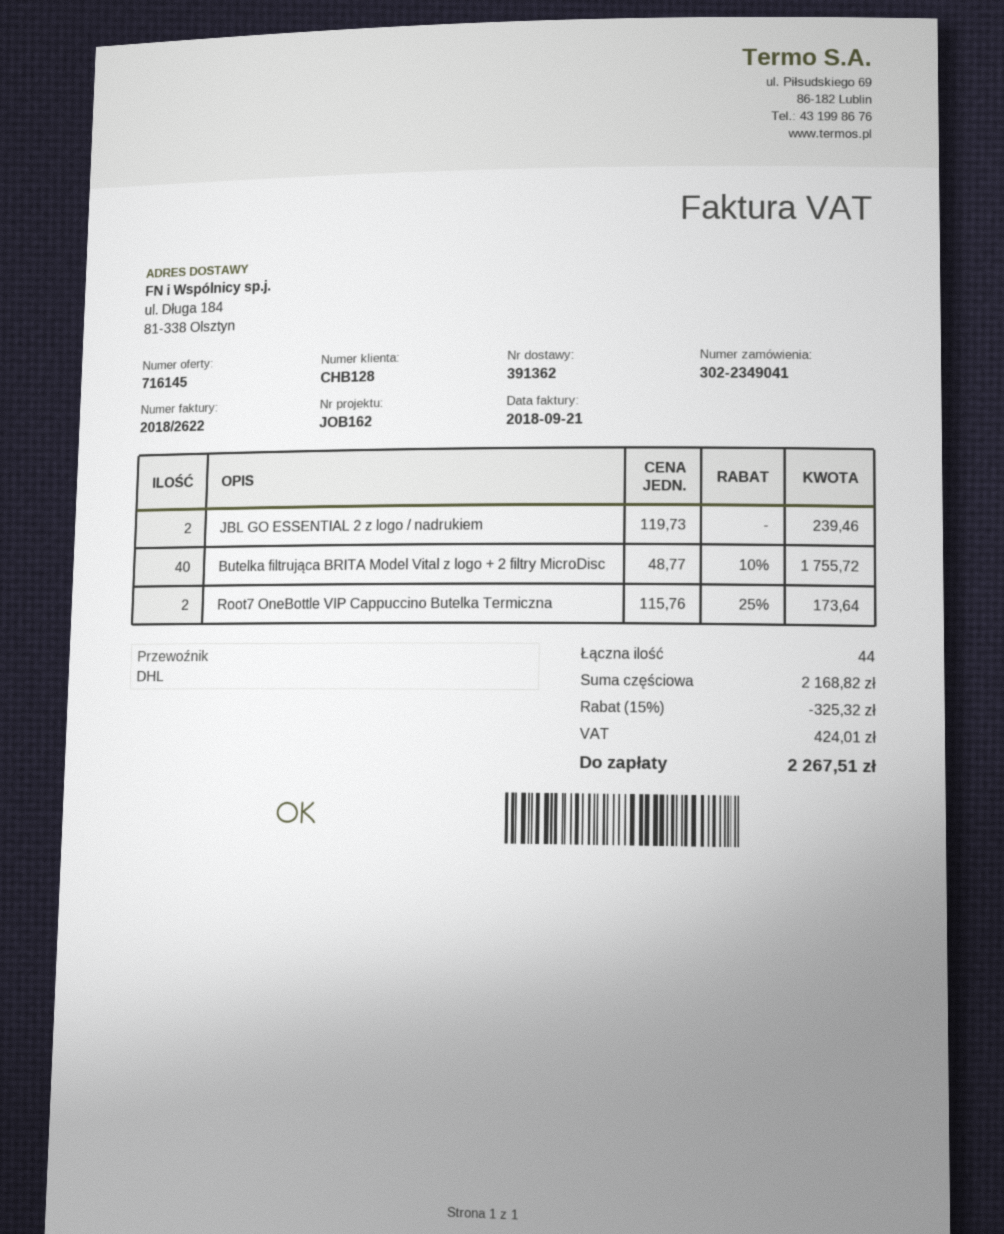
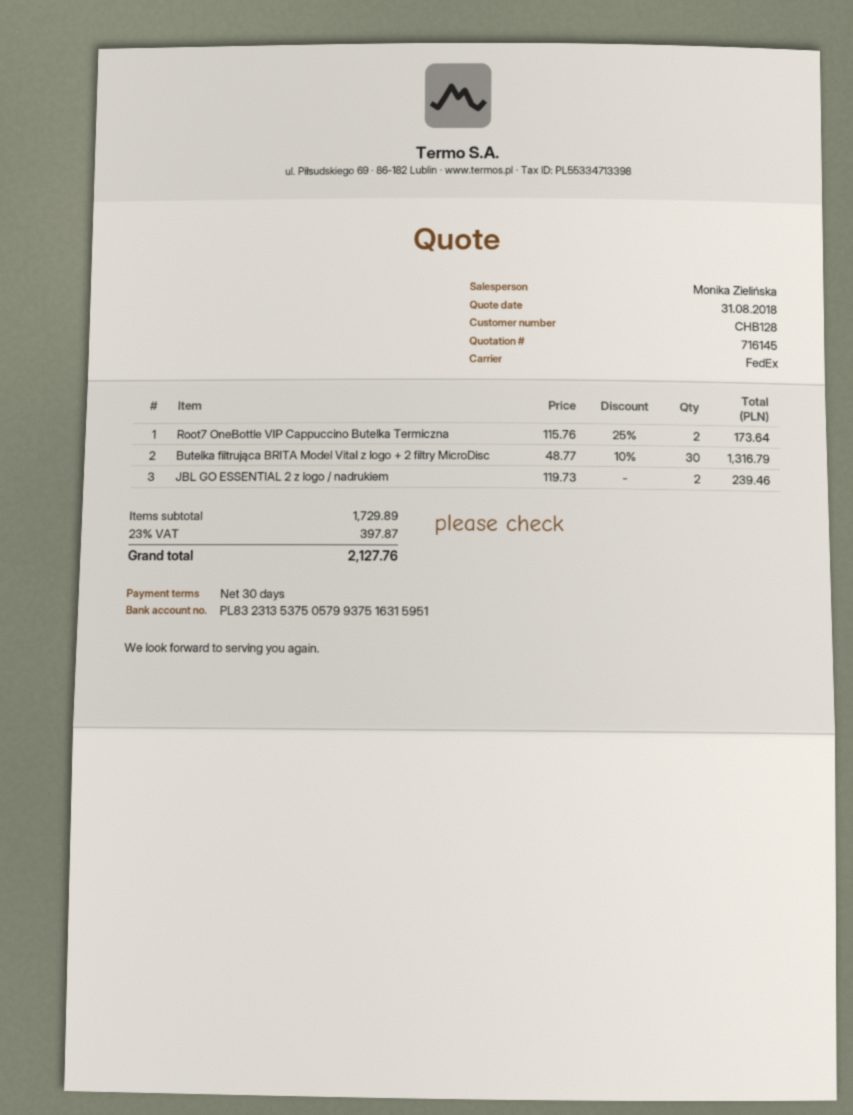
shipping method: DHL -> FedEx
Butelka filtrująca BRITA Model Vital z logo + 2 filtry MicroDisc: 40 x 48.77 - 10% = 1755.72 -> 30 x 48.77 - 10% = 1316.79
subtotal: 2168.82 -> 1729.89
discount: 15% = 325.32 -> none
tax: 424.01 -> 397.87
total: 2267.51 -> 2127.76

